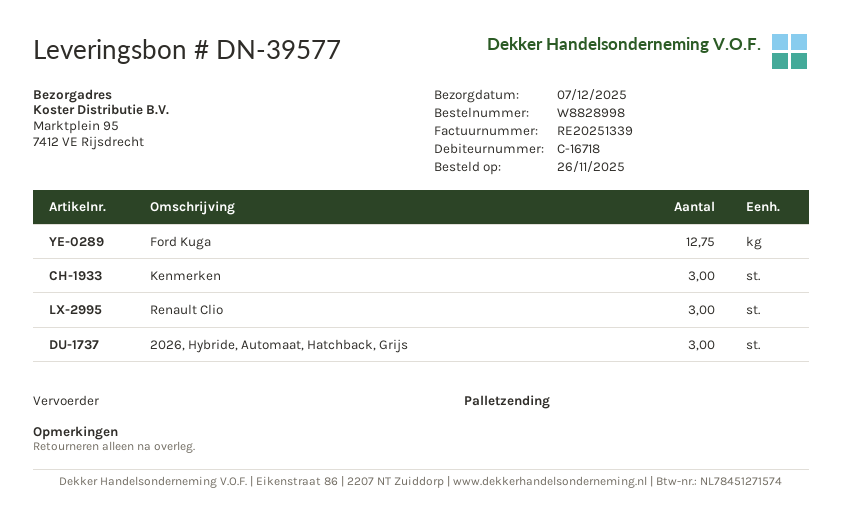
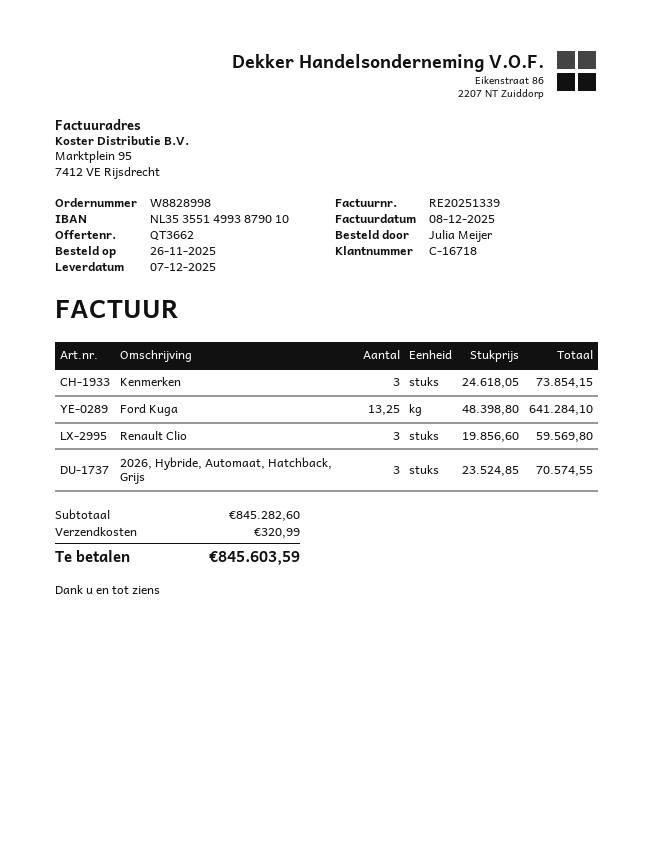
Ford Kuga: 12.75 -> 13.25

